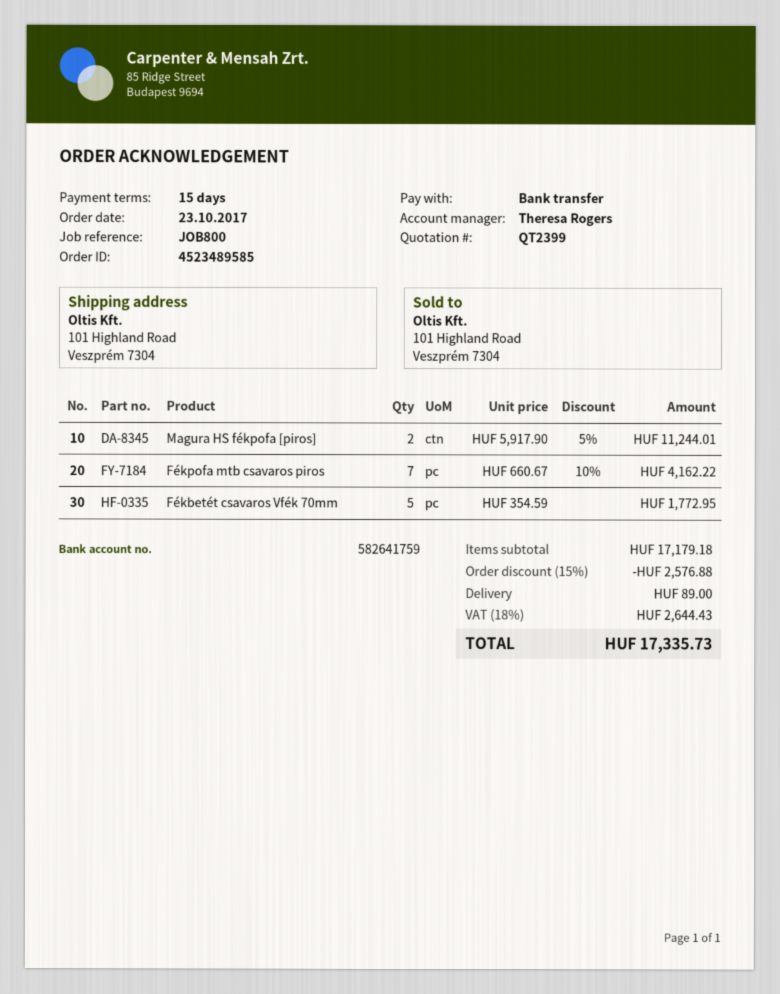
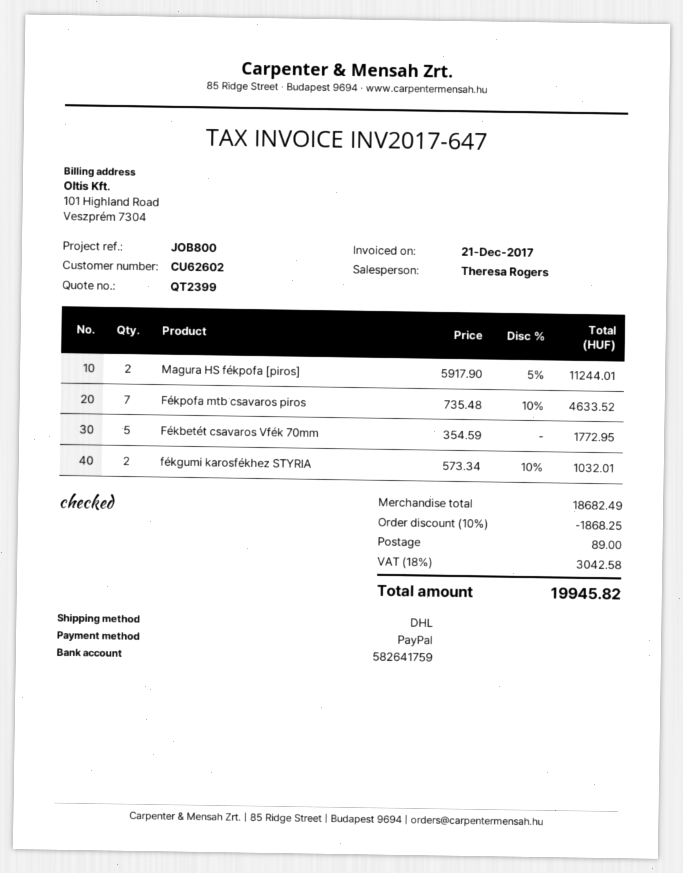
payment method: bank transfer -> PayPal
Fékpofa mtb csavaros piros: 7 x 660.67 - 10% = 4162.22 -> 7 x 735.48 - 10% = 4633.52
fékgumi karosfékhez STYRIA: none -> 2 x 573.34 - 10% = 1032.01
subtotal: 17179.18 -> 18682.49
discount: 15% = 2576.88 -> 10% = 1868.25
tax: 18% = 2644.43 -> 18% = 3042.58
total: 17335.73 -> 19945.82

